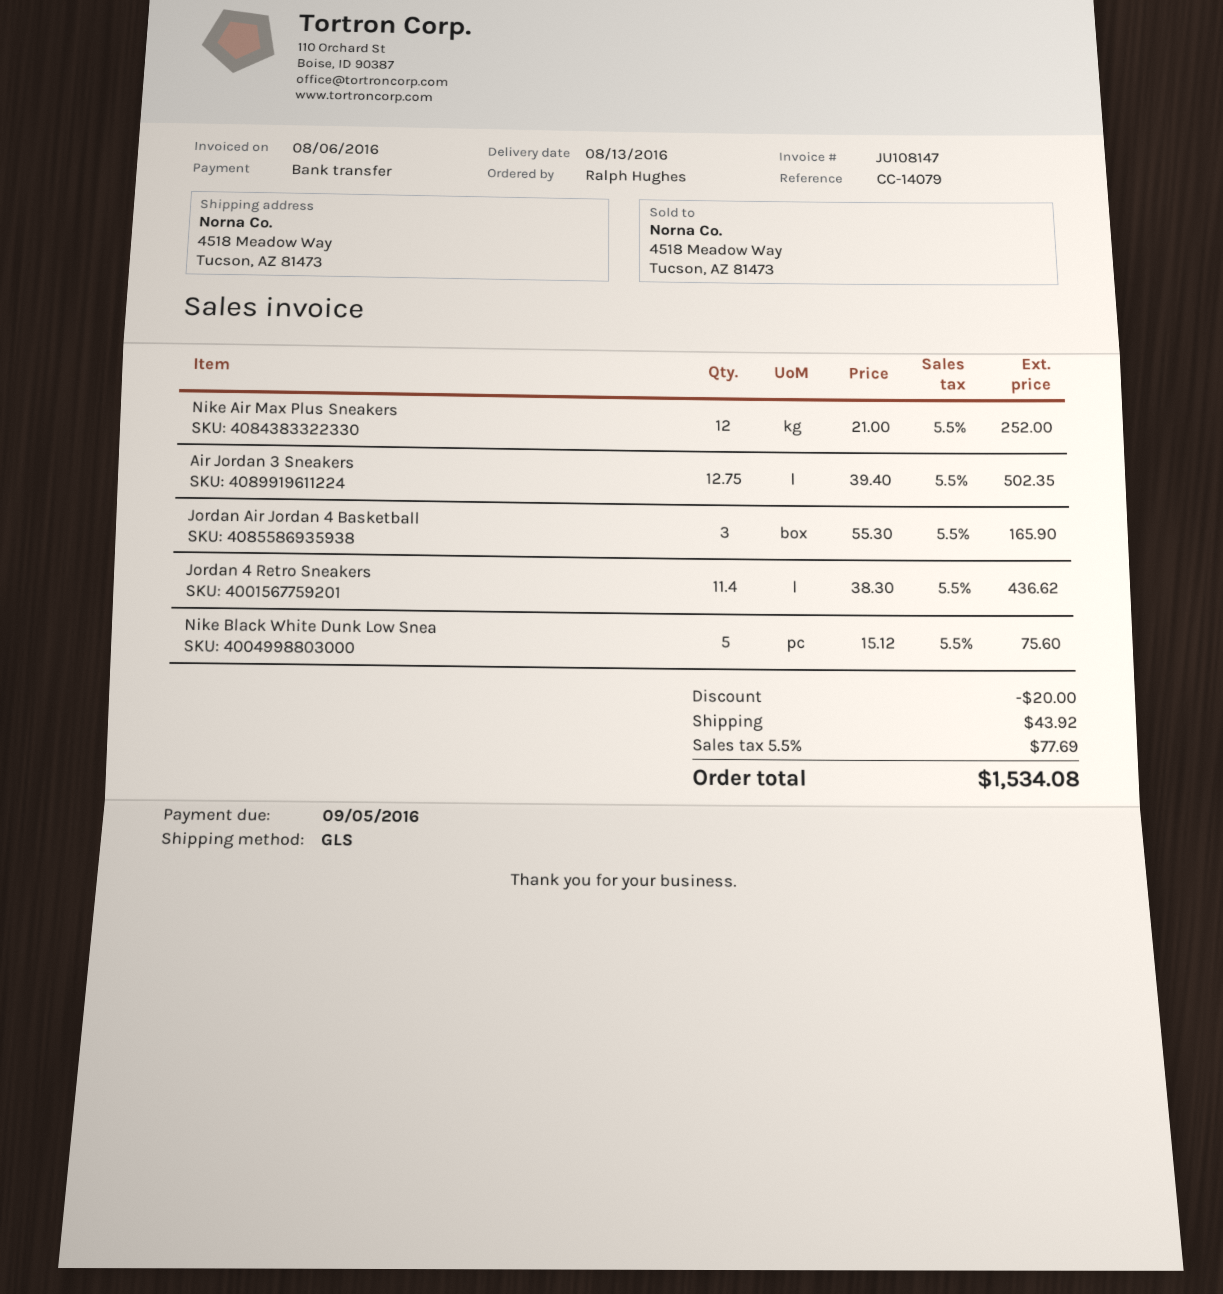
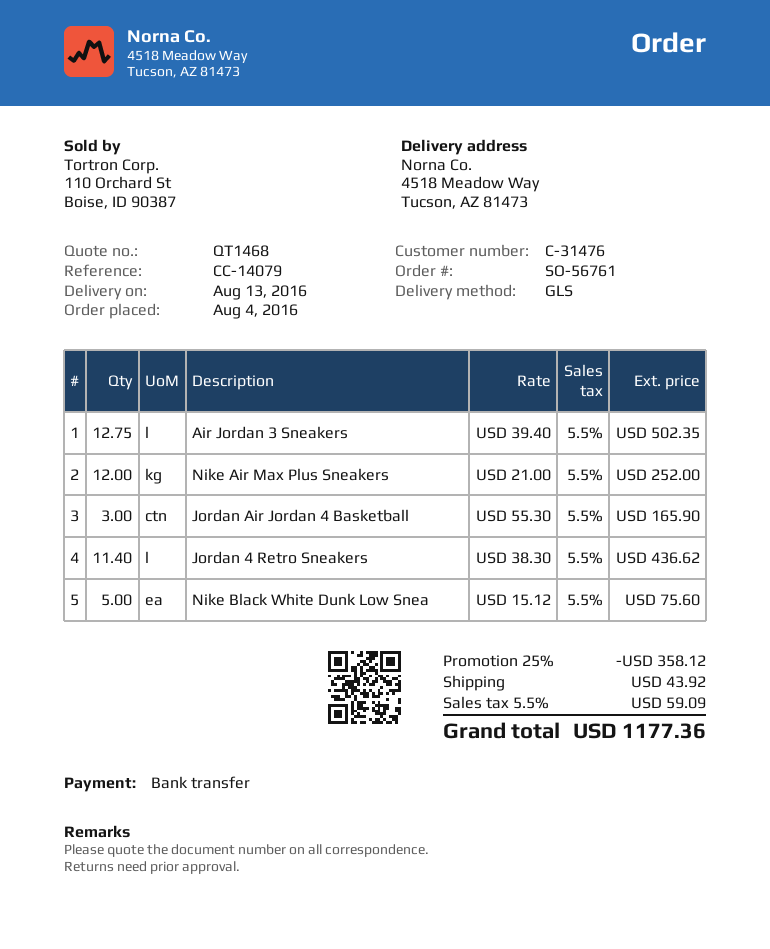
discount: 20.00 -> 358.12
tax: 5.5% = 77.69 -> 5.5% = 59.09
total: 1534.08 -> 1177.36

